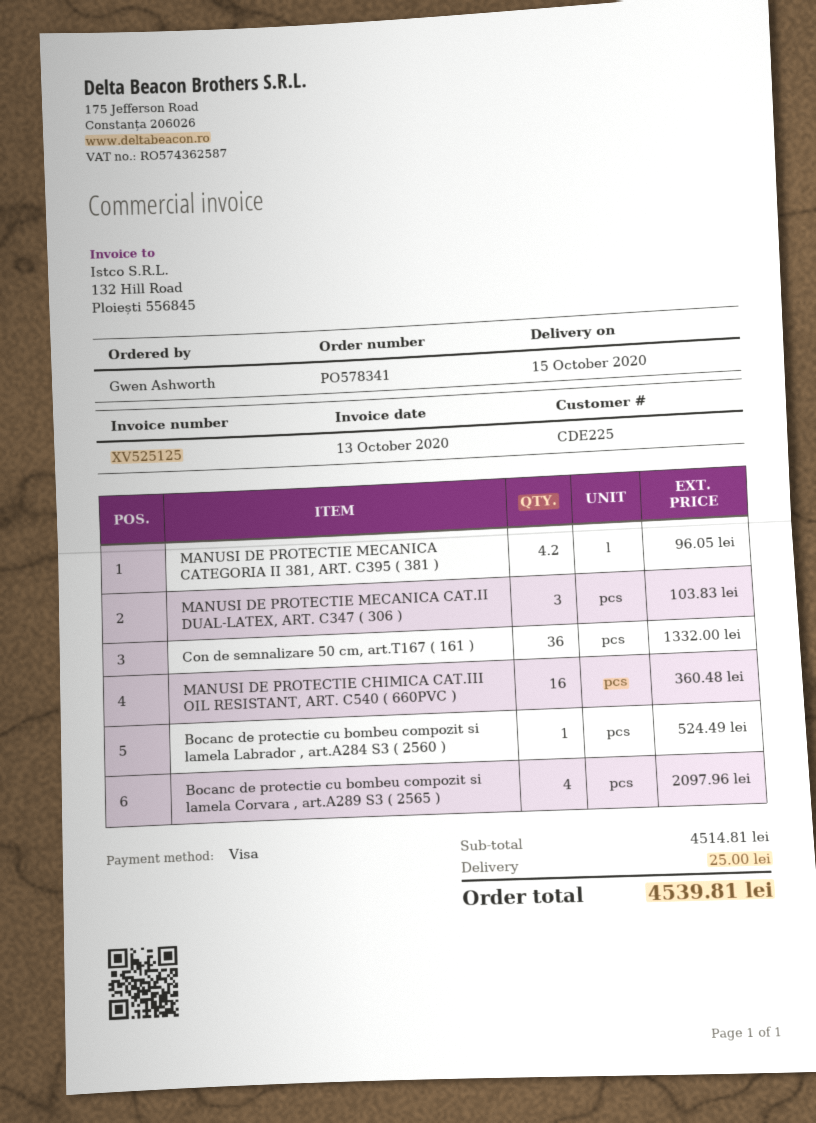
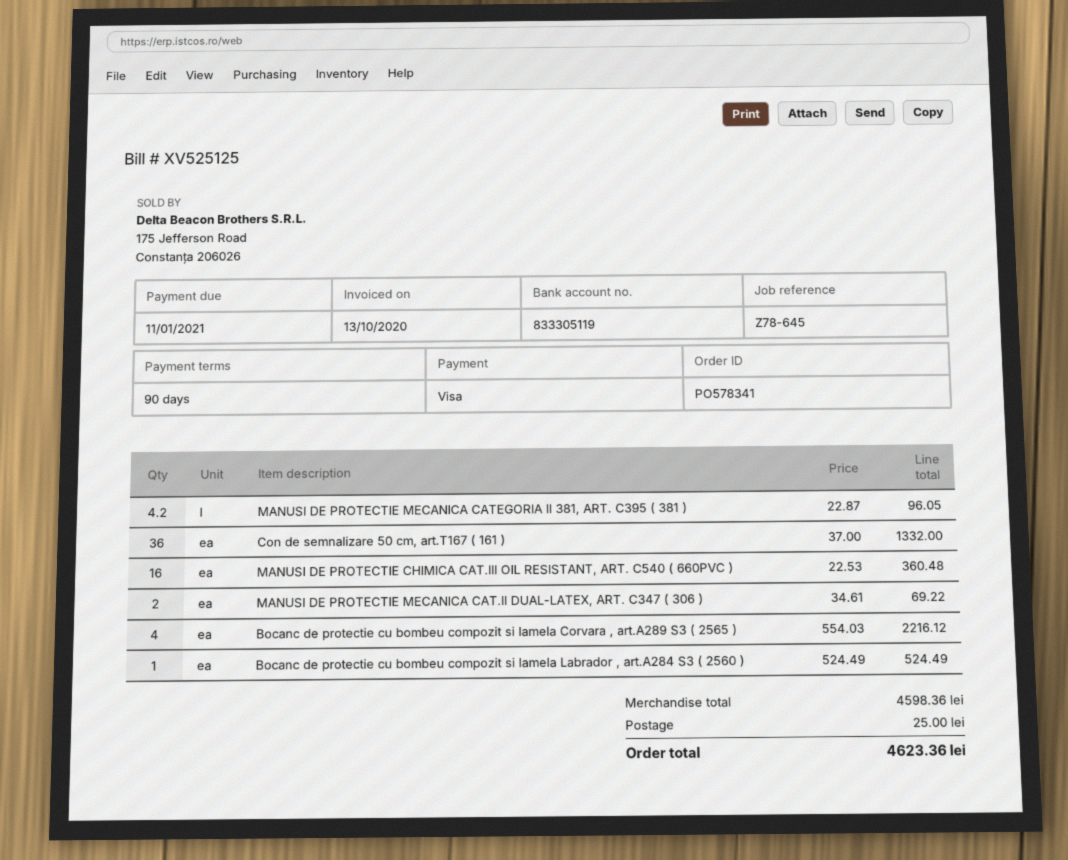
MANUSI DE PROTECTIE MECANICA CAT.II DUAL-LATEX, ART. C347 ( 306 ): 3 for 103.83 -> 2 for 69.22
Bocanc de protectie cu bombeu compozit si lamela Corvara , art.A289 S3 ( 2565 ): 4 for 2097.96 -> 4 for 2216.12
subtotal: 4514.81 -> 4598.36
total: 4539.81 -> 4623.36

